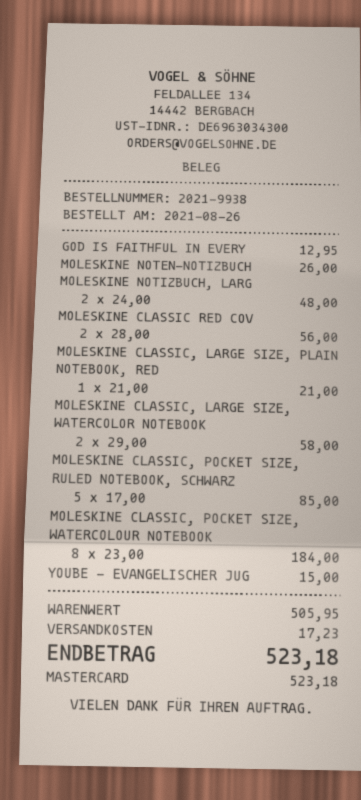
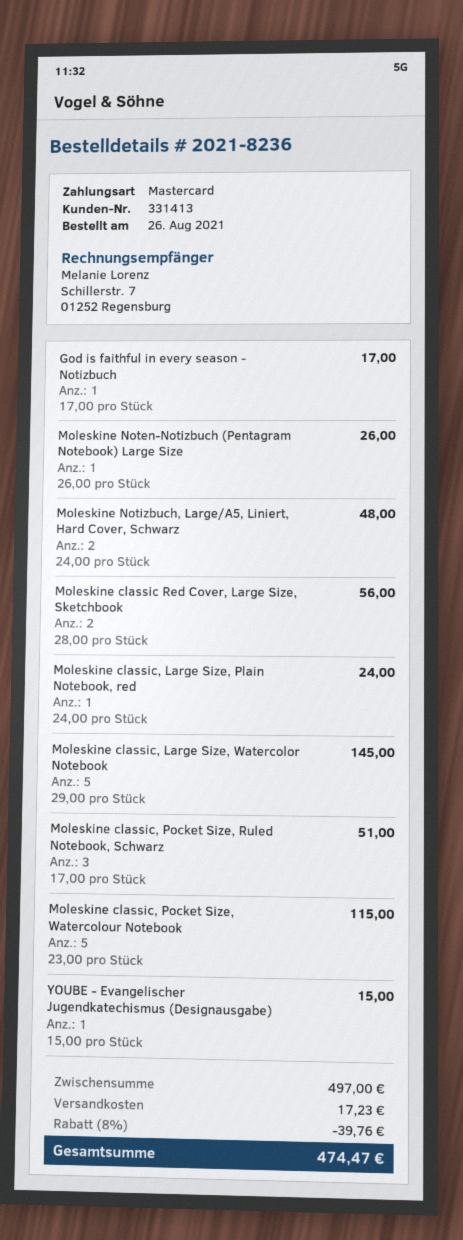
order number: 2021-9938 -> 2021-8236
GOD IS FAITHFUL IN EVERY: 1 x 12.95 = 12.95 -> 1 x 17.00 = 17.00
MOLESKINE CLASSIC, LARGE SIZE, PLAIN NOTEBOOK, RED: 1 x 21.00 = 21.00 -> 1 x 24.00 = 24.00
MOLESKINE CLASSIC, LARGE SIZE, WATERCOLOR NOTEBOOK: 2 x 29.00 = 58.00 -> 5 x 29.00 = 145.00
MOLESKINE CLASSIC, POCKET SIZE, RULED NOTEBOOK, SCHWARZ: 5 x 17.00 = 85.00 -> 3 x 17.00 = 51.00
MOLESKINE CLASSIC, POCKET SIZE, WATERCOLOUR NOTEBOOK: 8 x 23.00 = 184.00 -> 5 x 23.00 = 115.00
subtotal: 505.95 -> 497.00
discount: none -> 8% = 39.76
total: 523.18 -> 474.47

